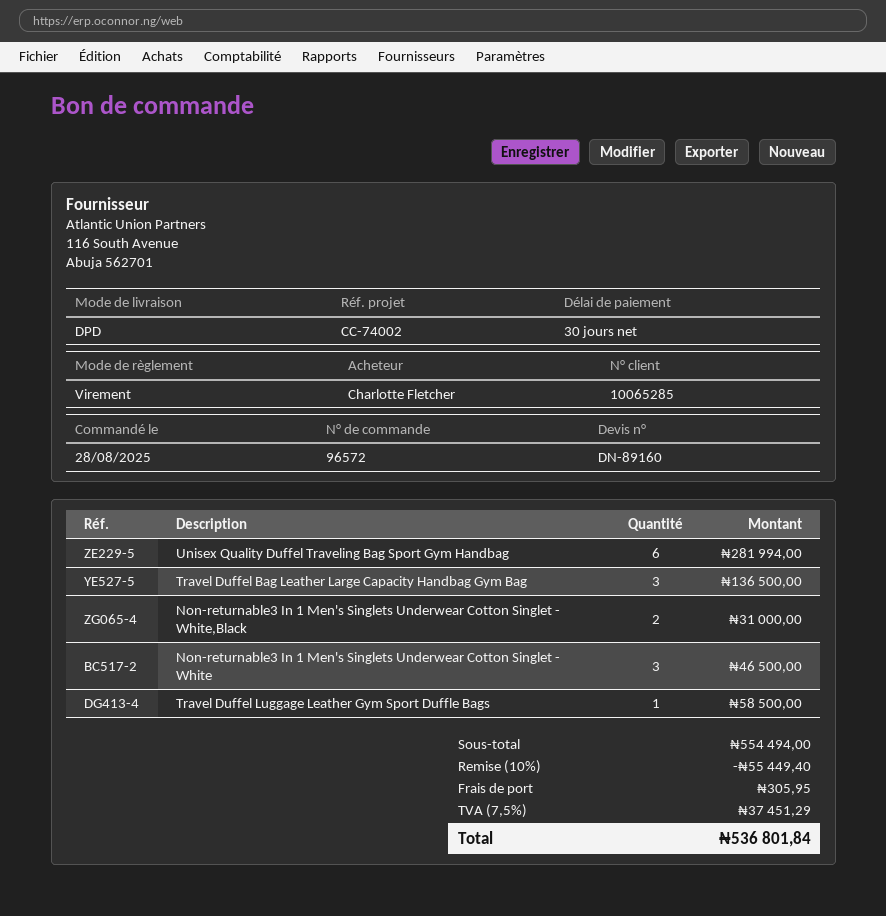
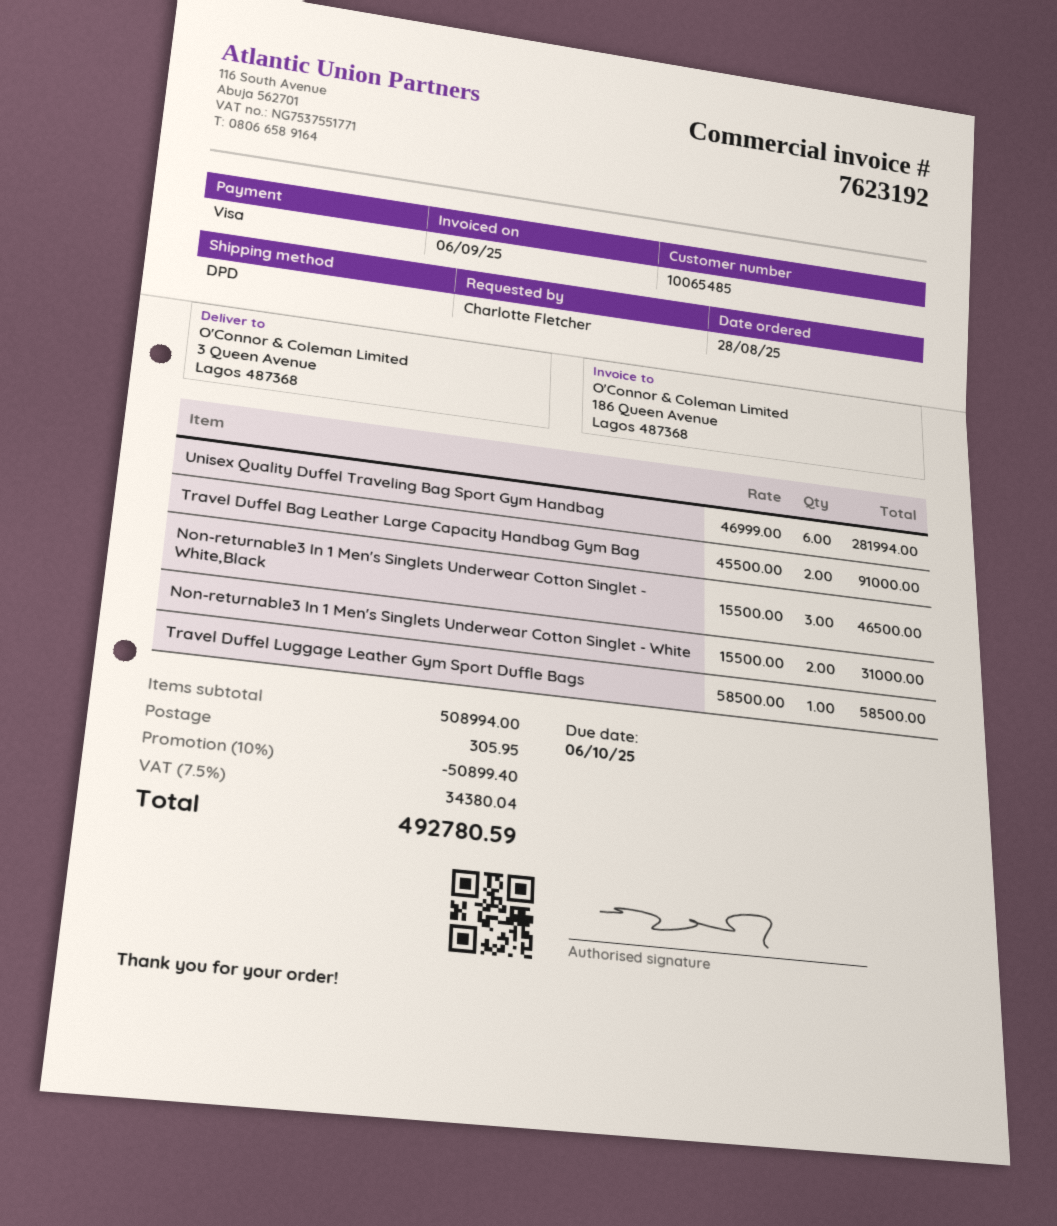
customer number: 10065285 -> 10065485
payment method: bank transfer -> Visa
Travel Duffel Bag Leather Large Capacity Handbag Gym Bag: 3 for 136500.00 -> 2 for 91000.00
Non-returnable3 In 1 Men's Singlets Underwear Cotton Singlet - White,Black: 2 for 31000.00 -> 3 for 46500.00
Non-returnable3 In 1 Men's Singlets Underwear Cotton Singlet - White: 3 for 46500.00 -> 2 for 31000.00
subtotal: 554494.00 -> 508994.00
discount: 10% = 55449.40 -> 10% = 50899.40
tax: 7.5% = 37451.29 -> 7.5% = 34380.04
total: 536801.84 -> 492780.59

